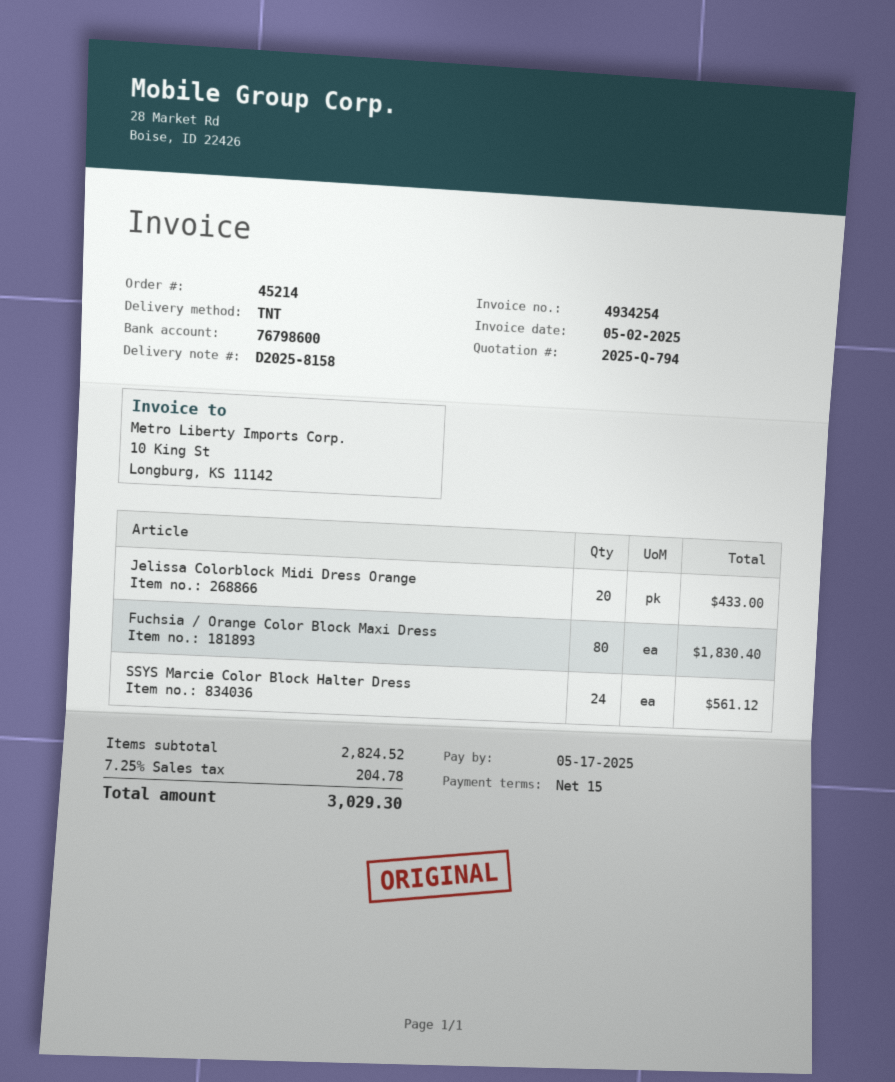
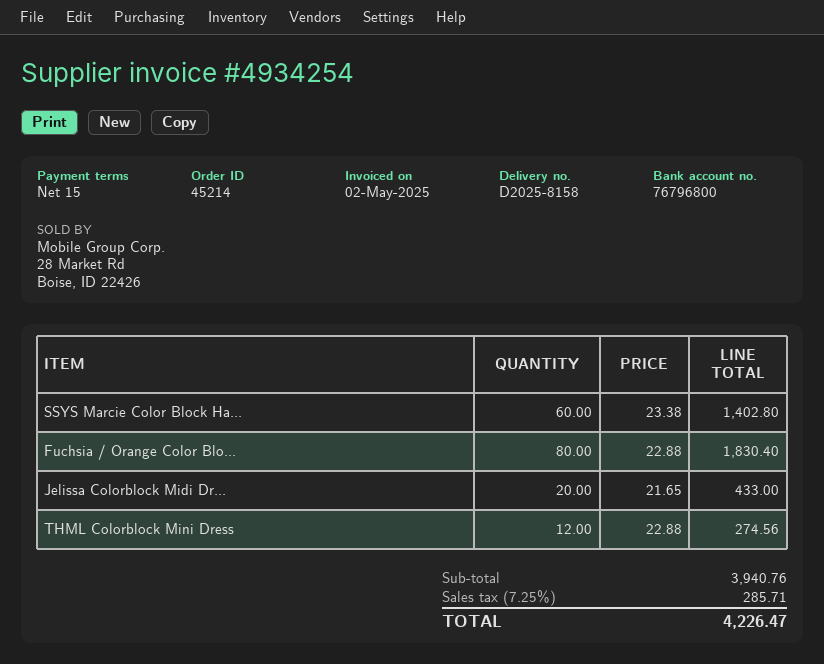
bank account: 76798600 -> 76796800
SSYS Marcie Color Block Halter Dress: 24 for 561.12 -> 60 for 1402.80
THML Colorblock Mini Dress: none -> 12 for 274.56
subtotal: 2824.52 -> 3940.76
tax: 7.25% = 204.78 -> 7.25% = 285.71
total: 3029.30 -> 4226.47

